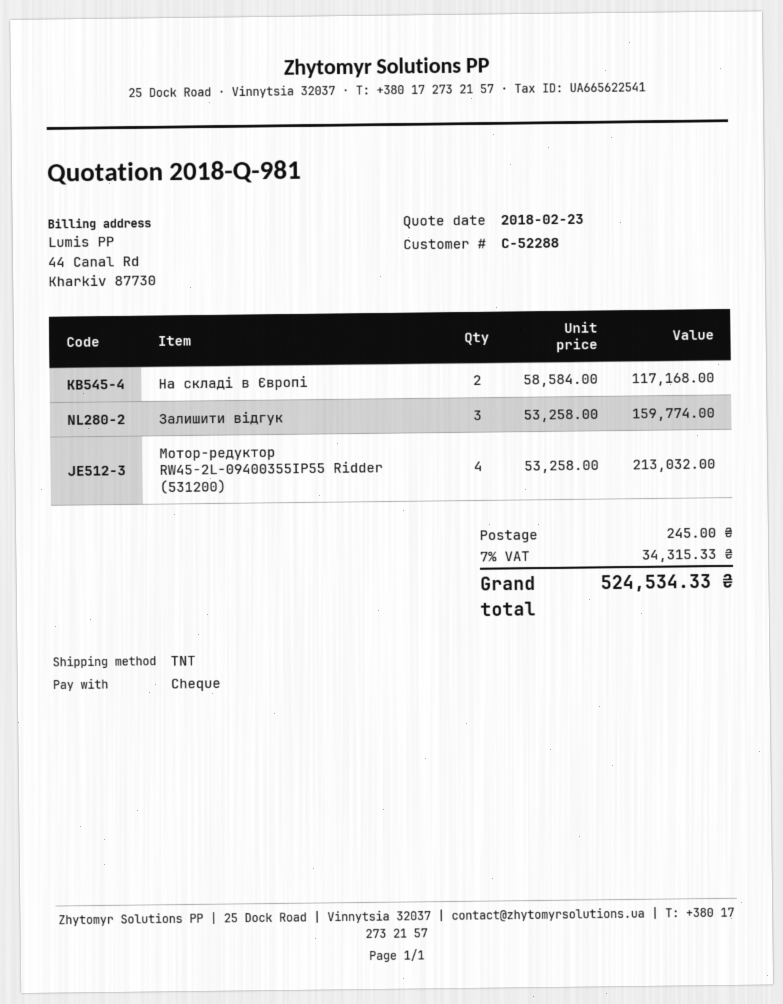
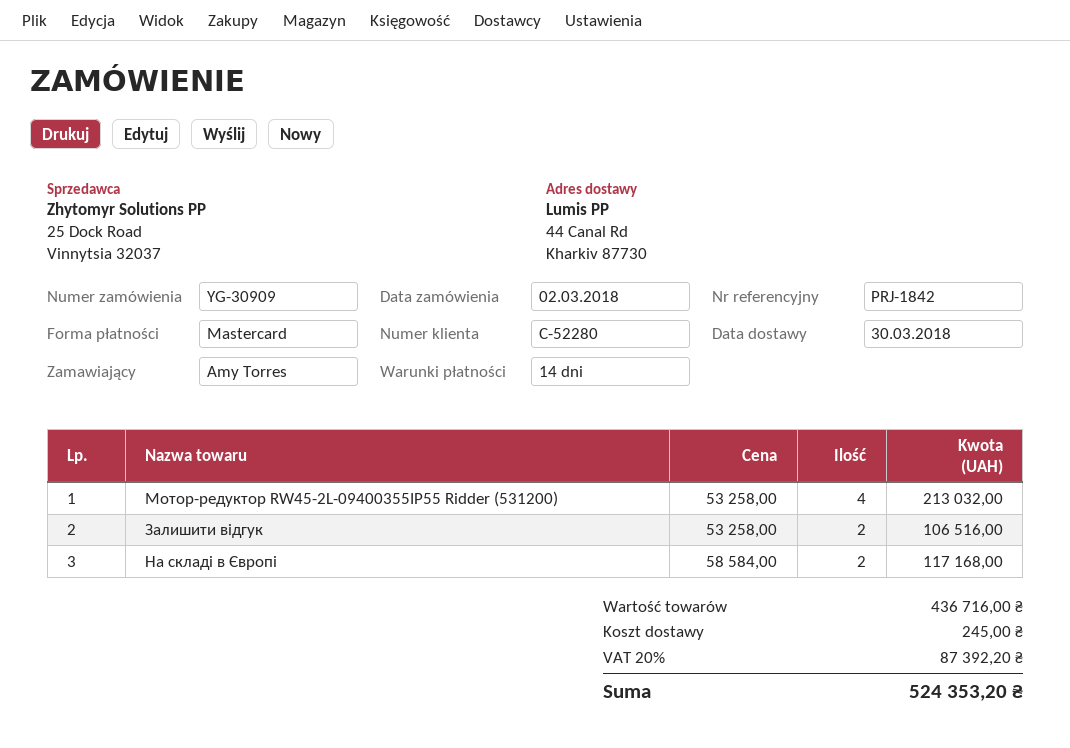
customer number: C-52288 -> C-52280
payment method: cheque -> Mastercard
Залишити відгук: 3 x 53258.00 = 159774.00 -> 2 x 53258.00 = 106516.00
tax: 7% = 34315.33 -> 20% = 87392.20
total: 524534.33 -> 524353.20

